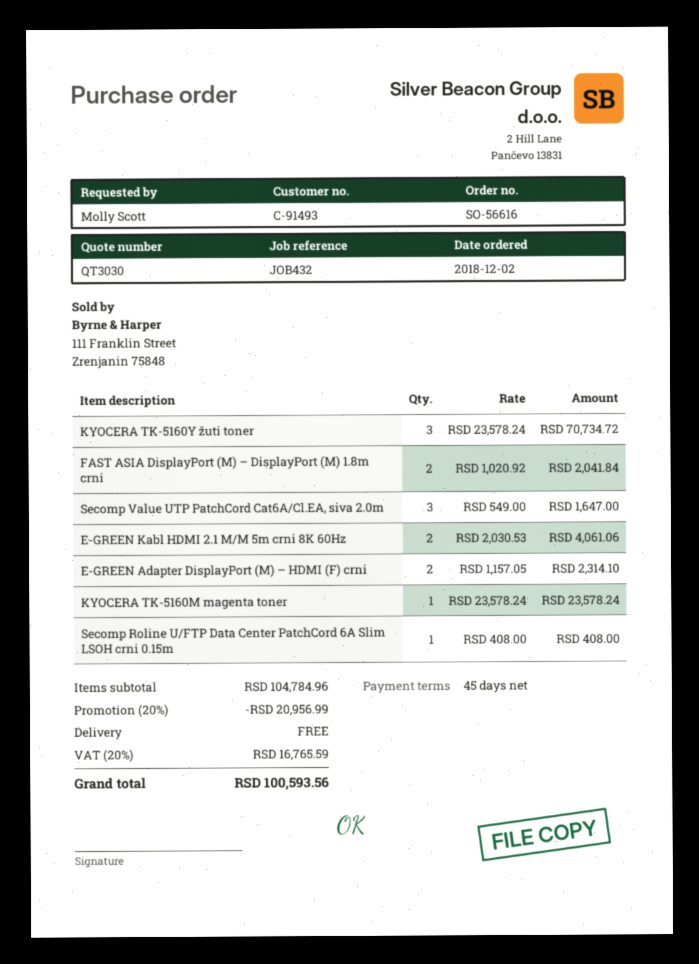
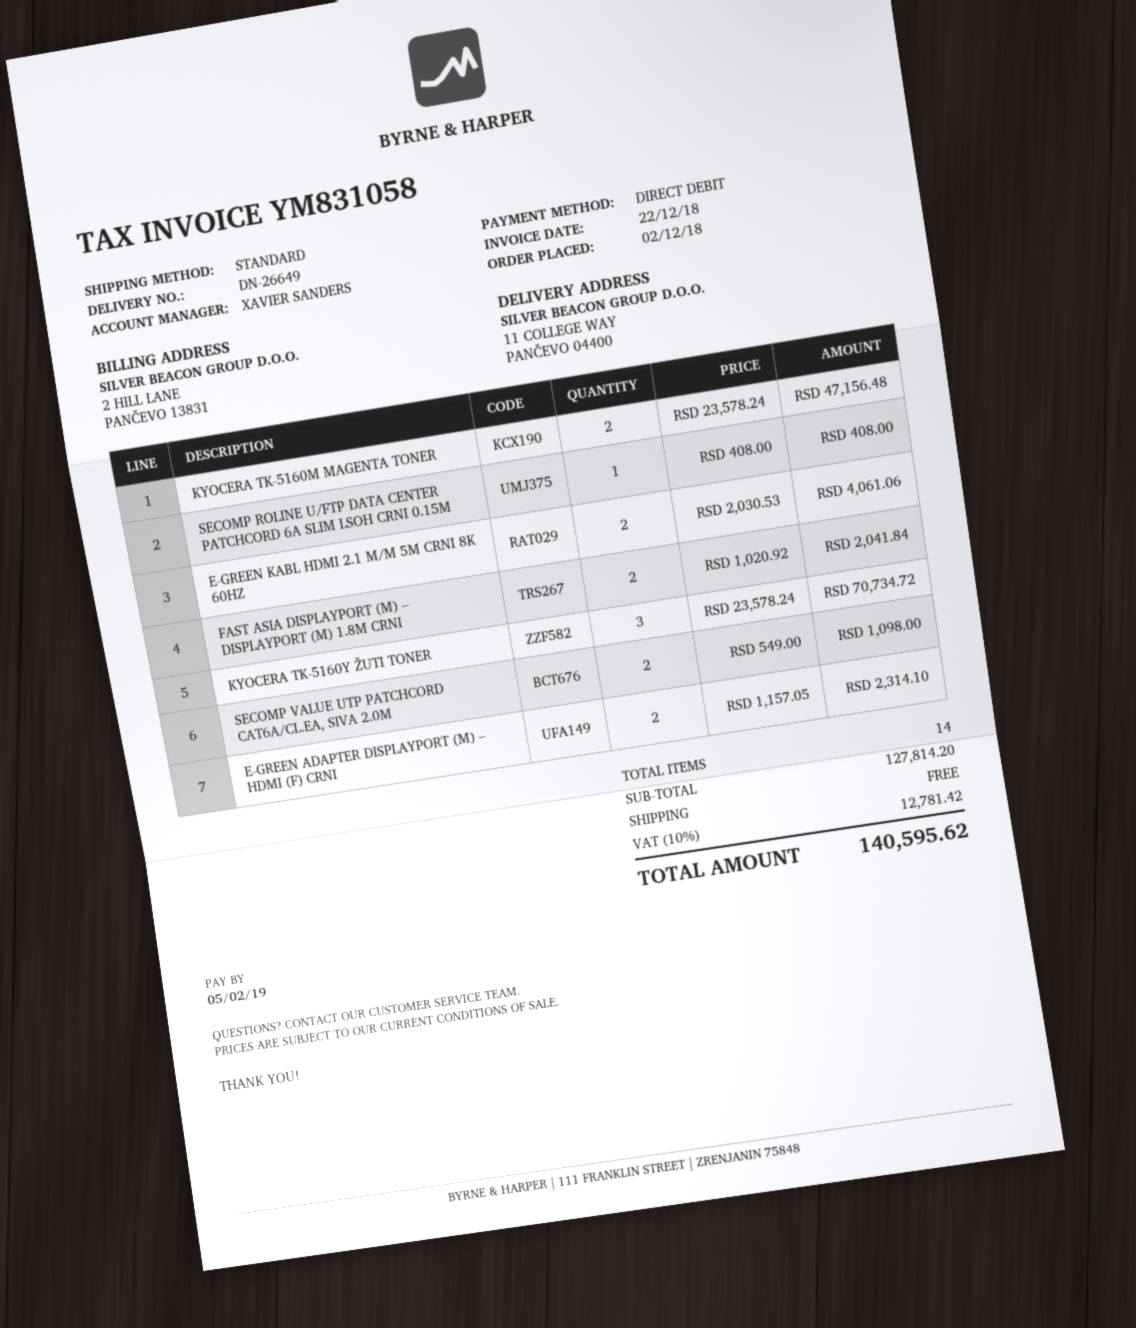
Secomp Value UTP PatchCord Cat6A/Cl.EA, siva 2.0m: 3 x 549.00 = 1647.00 -> 2 x 549.00 = 1098.00
KYOCERA TK-5160M magenta toner: 1 x 23578.24 = 23578.24 -> 2 x 23578.24 = 47156.48
subtotal: 104784.96 -> 127814.20
discount: 20% = 20956.99 -> none
tax: 20% = 16765.59 -> 10% = 12781.42
total: 100593.56 -> 140595.62

